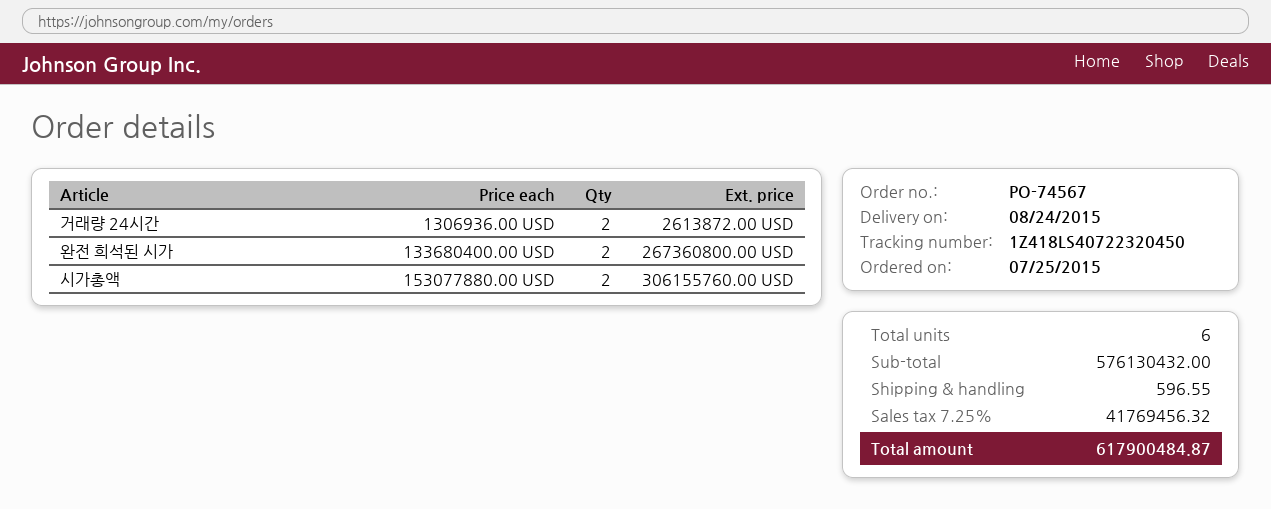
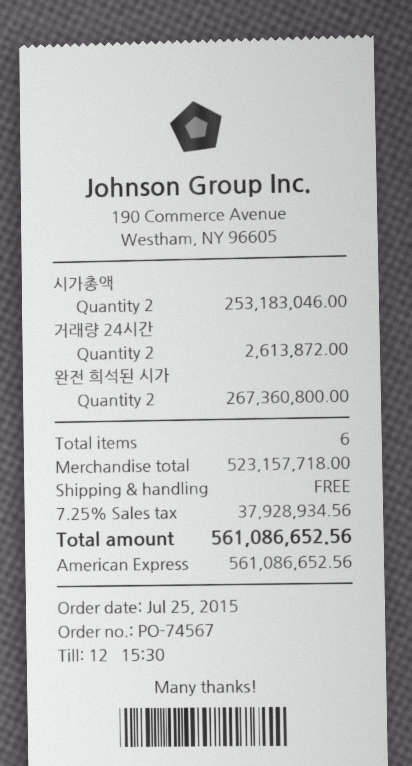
시가총액: 2 for 306155760.00 -> 2 for 253183046.00
subtotal: 576130432.00 -> 523157718.00
shipping: 596.55 -> 0.00
tax: 7.25% = 41769456.32 -> 7.25% = 37928934.56
total: 617900484.87 -> 561086652.56

